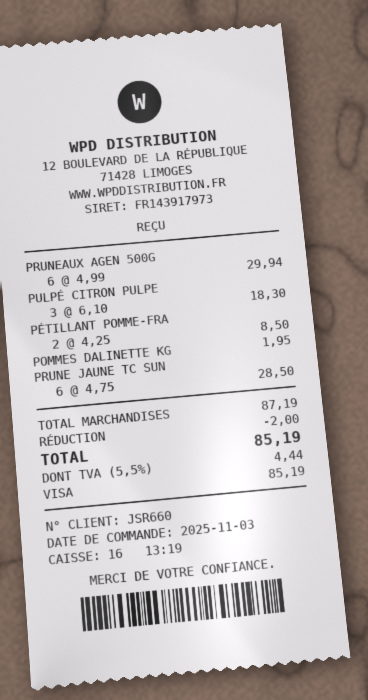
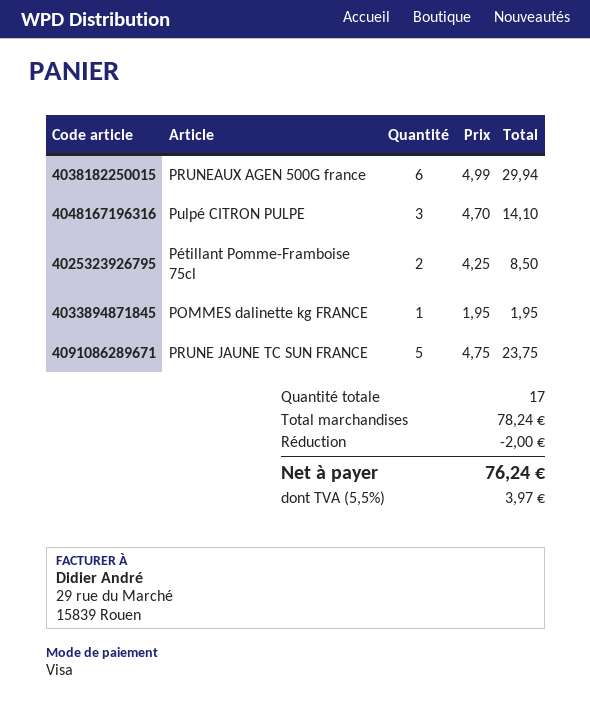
PULPÉ CITRON PULPE: 3 x 6.10 = 18.30 -> 3 x 4.70 = 14.10
PRUNE JAUNE TC SUN: 6 x 4.75 = 28.50 -> 5 x 4.75 = 23.75
subtotal: 87.19 -> 78.24
tax: 5.5% = 4.44 -> 5.5% = 3.97
total: 85.19 -> 76.24

